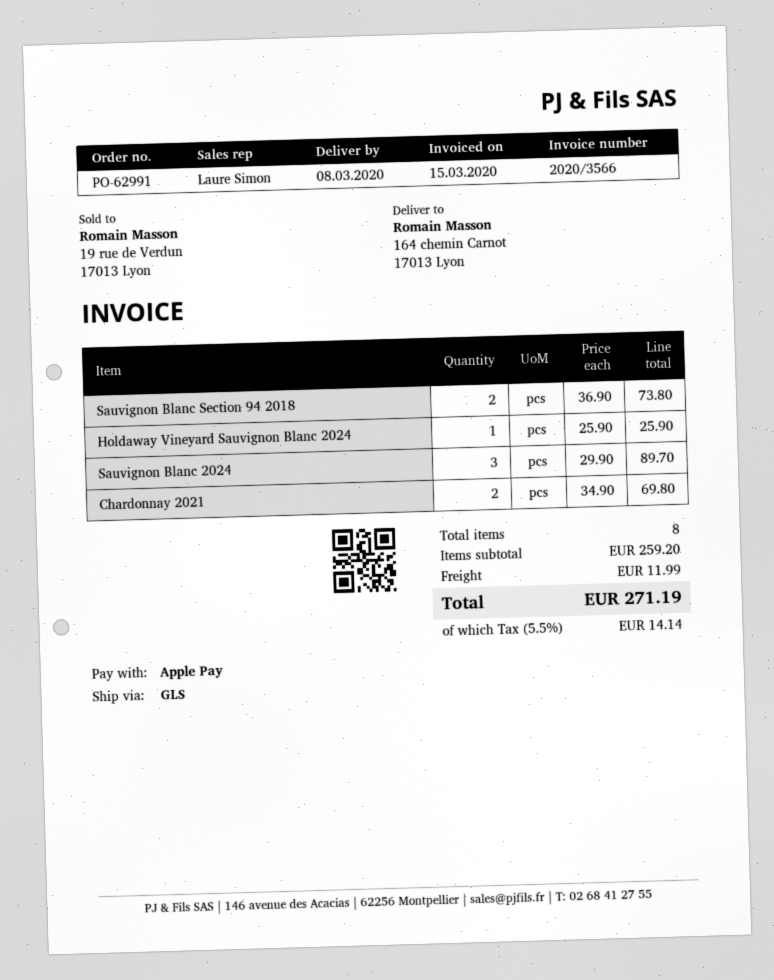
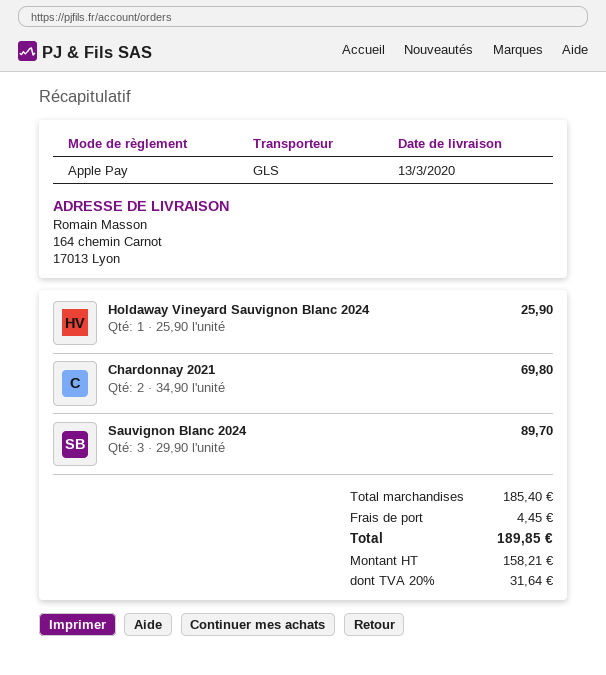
delivery date: 2020-03-08 -> 2020-03-13
Sauvignon Blanc Section 94 2018: 2 x 36.90 = 73.80 -> none
subtotal: 259.20 -> 185.40
shipping: 11.99 -> 4.45
tax: 5.5% = 14.14 -> 20% = 31.64
total: 271.19 -> 189.85

